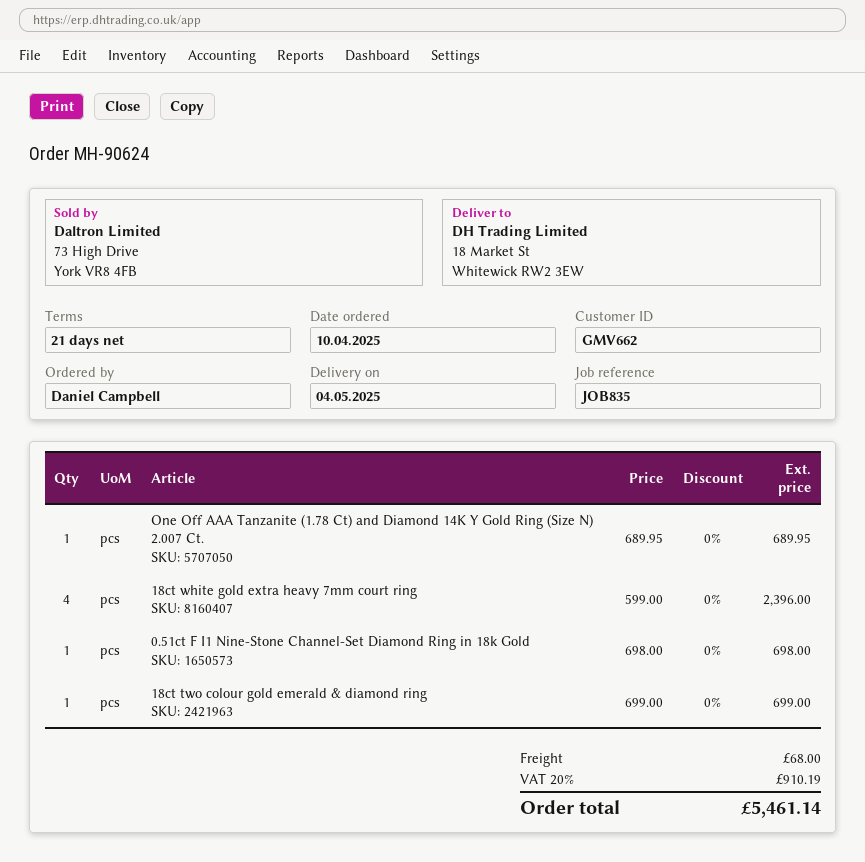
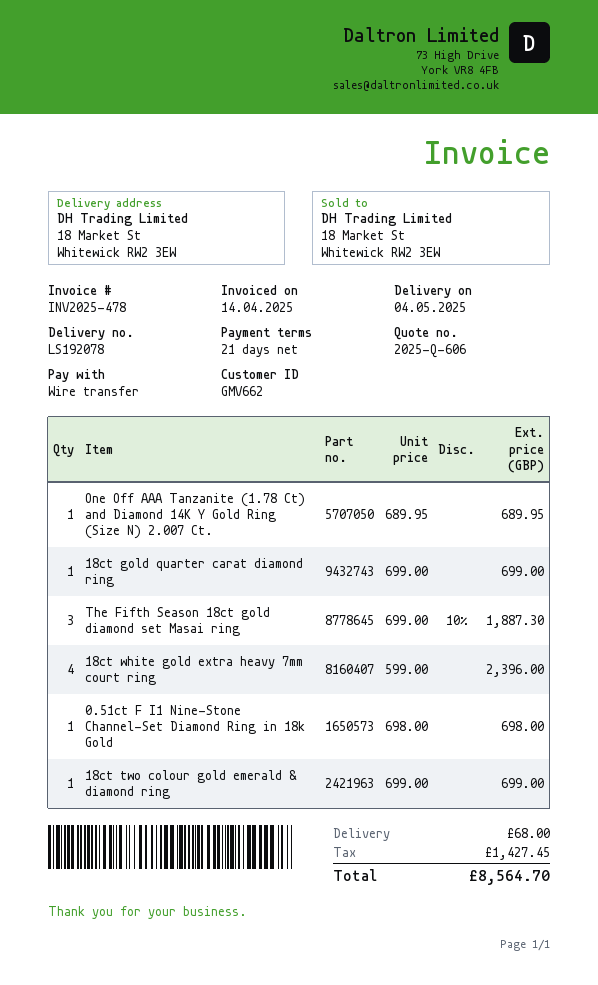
18ct gold quarter carat diamond ring: none -> 1 x 699.00 = 699.00
The Fifth Season 18ct gold diamond set Masai ring: none -> 3 x 699.00 - 10% = 1887.30
tax: 910.19 -> 1427.45
total: 5461.14 -> 8564.70

